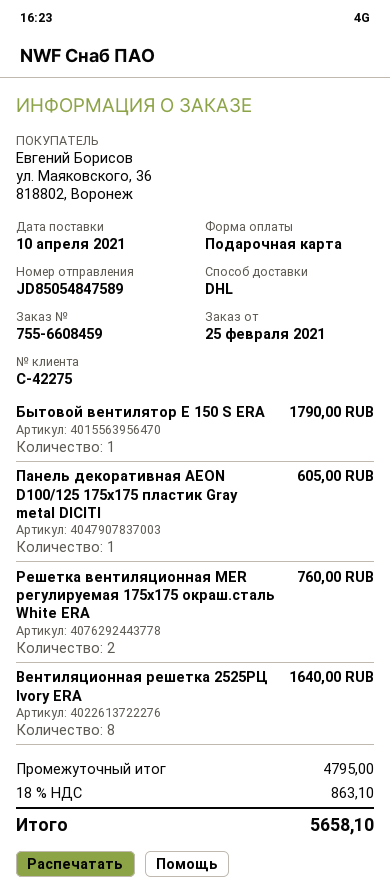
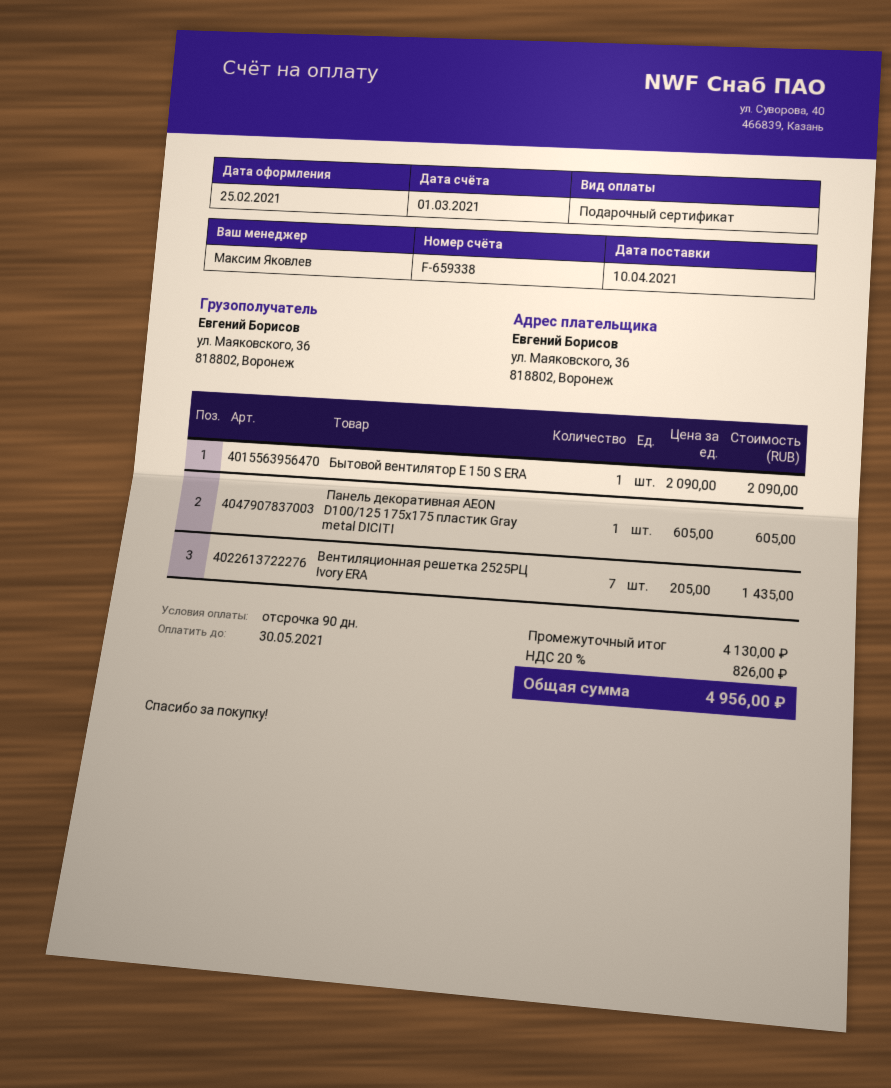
Бытовой вентилятор E 150 S ERA: 1 for 1790.00 -> 1 for 2090.00
Решетка вентиляционная MER регулируемая 175х175 окраш.сталь White ERA: 2 for 760.00 -> none
Вентиляционная решетка 2525РЦ Ivory ERA: 8 for 1640.00 -> 7 for 1435.00
subtotal: 4795.00 -> 4130.00
tax: 18% = 863.10 -> 20% = 826.00
total: 5658.10 -> 4956.00

